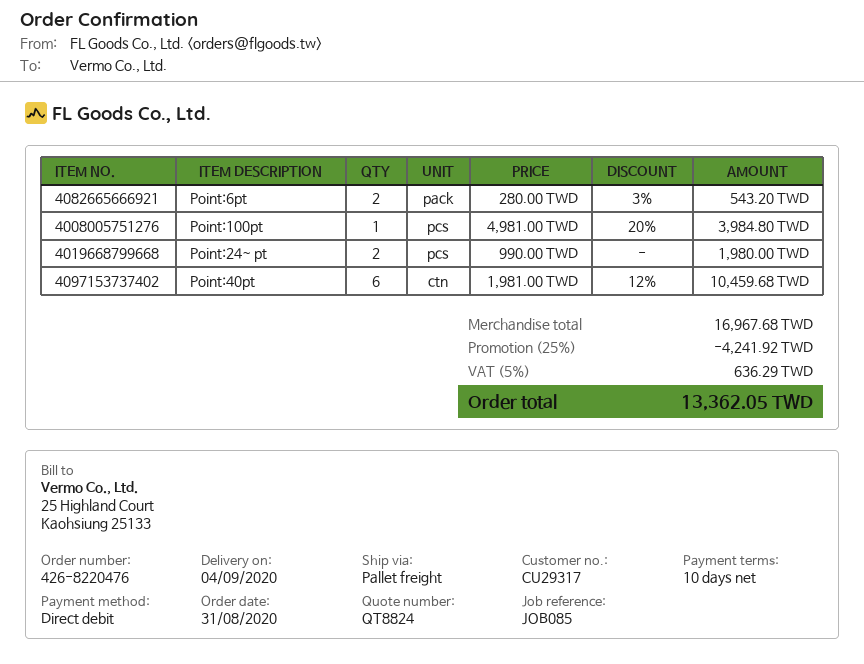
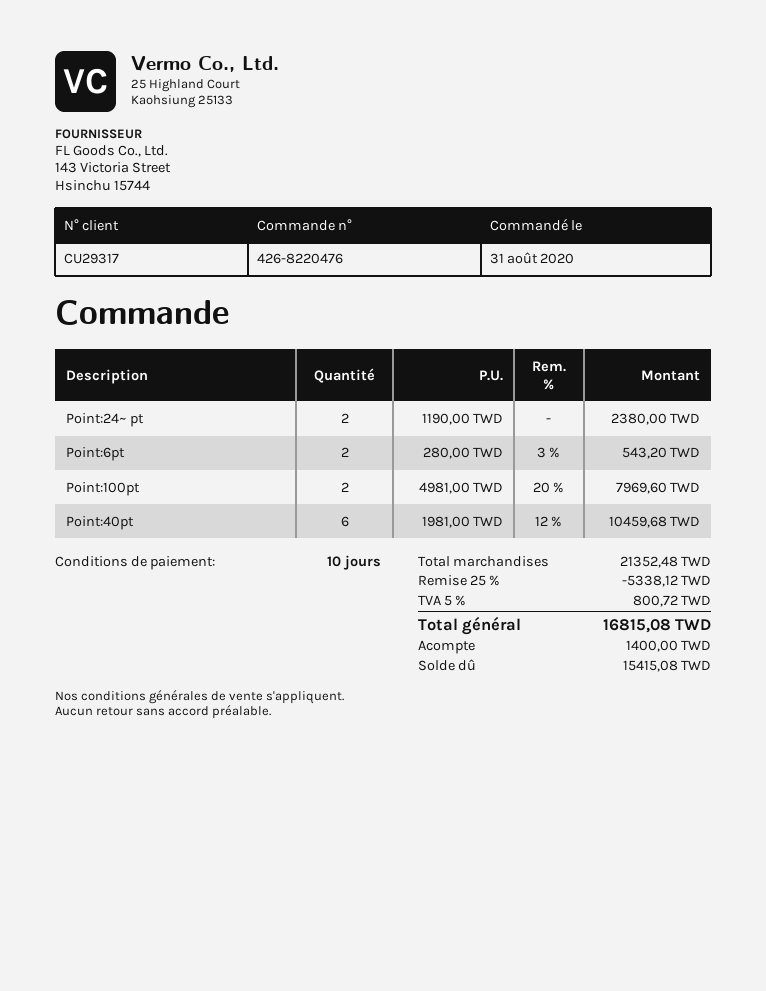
Point:100pt: 1 x 4981.00 - 20% = 3984.80 -> 2 x 4981.00 - 20% = 7969.60
Point:24~ pt: 2 x 990.00 = 1980.00 -> 2 x 1190.00 = 2380.00
subtotal: 16967.68 -> 21352.48
discount: 25% = 4241.92 -> 25% = 5338.12
tax: 5% = 636.29 -> 5% = 800.72
total: 13362.05 -> 16815.08

